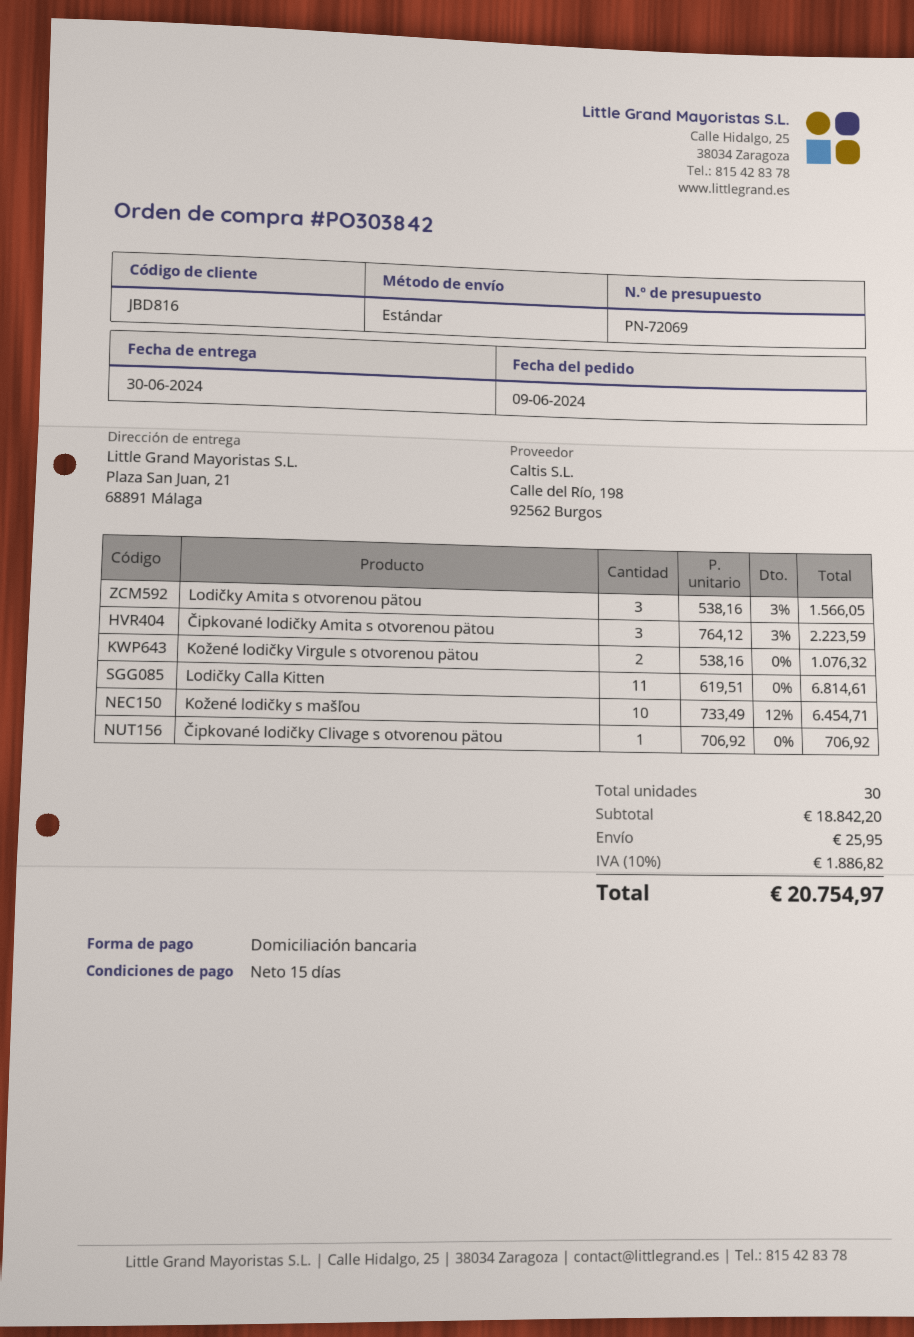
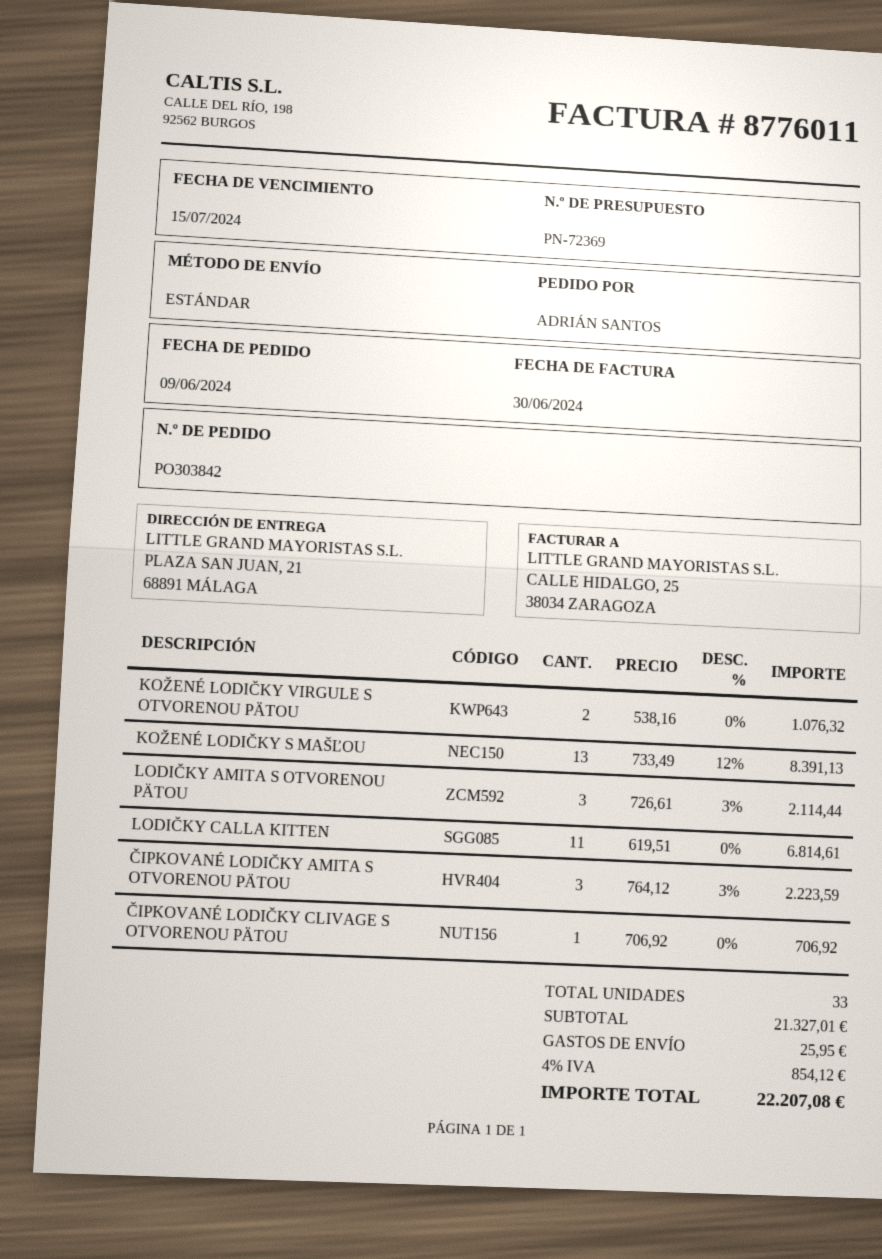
quote number: PN-72069 -> PN-72369
Lodičky Amita s otvorenou pätou: 3 x 538.16 - 3% = 1566.05 -> 3 x 726.61 - 3% = 2114.44
Kožené lodičky s mašľou: 10 x 733.49 - 12% = 6454.71 -> 13 x 733.49 - 12% = 8391.13
total quantity: 30 -> 33
subtotal: 18842.20 -> 21327.01
tax: 10% = 1886.82 -> 4% = 854.12
total: 20754.97 -> 22207.08

